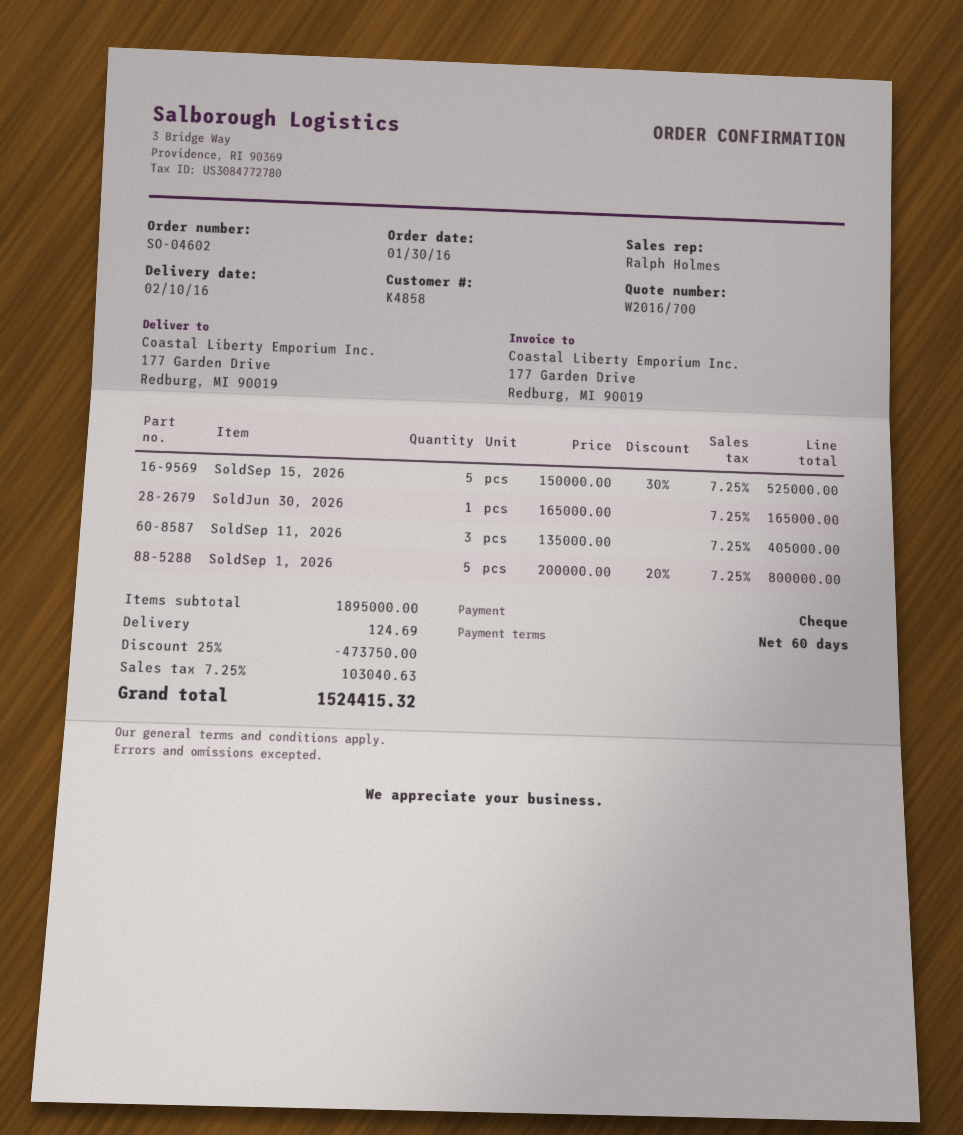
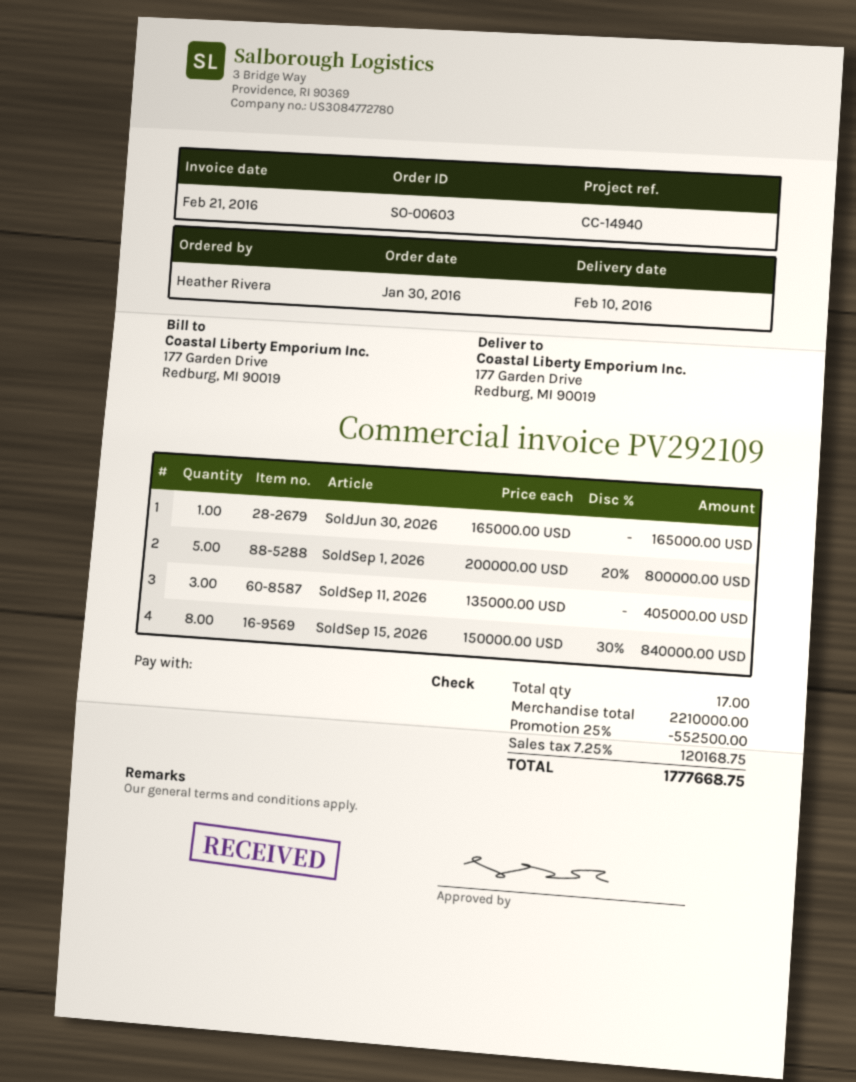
order number: SO-04602 -> SO-00603
SoldSep 15, 2026: 5 x 150000.00 - 30% = 525000.00 -> 8 x 150000.00 - 30% = 840000.00
subtotal: 1895000.00 -> 2210000.00
discount: 25% = 473750.00 -> 25% = 552500.00
shipping: 124.69 -> none
tax: 7.25% = 103040.63 -> 7.25% = 120168.75
total: 1524415.32 -> 1777668.75

